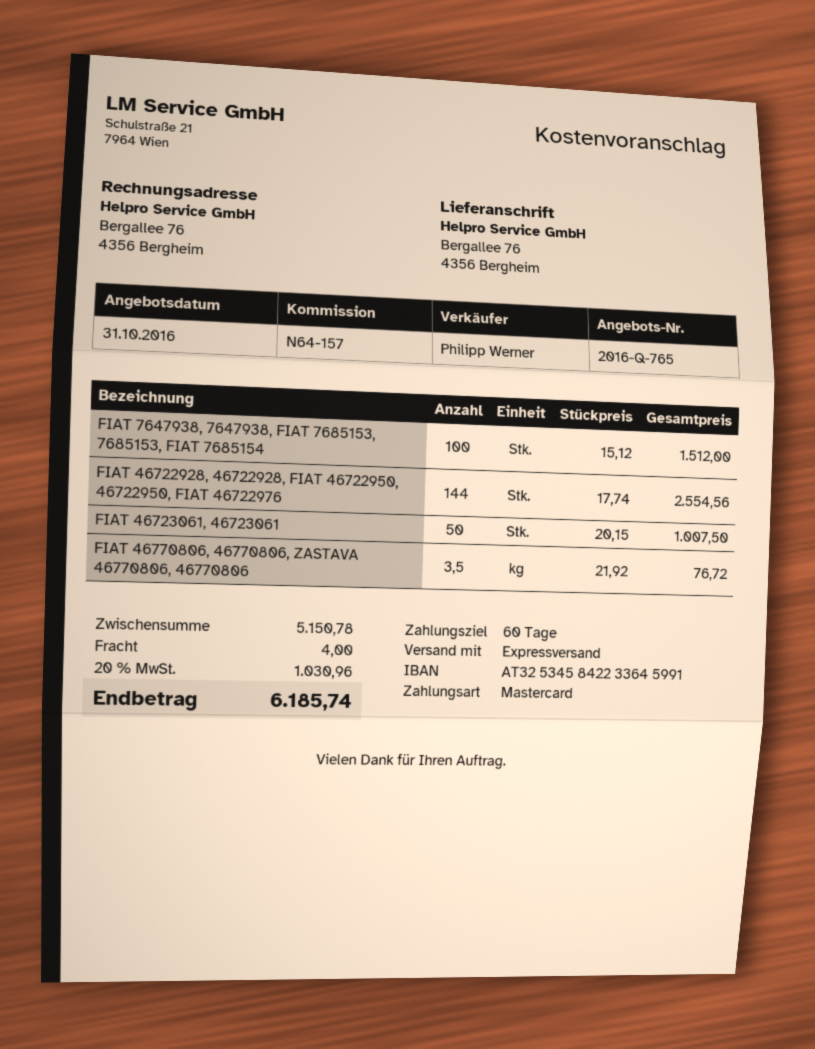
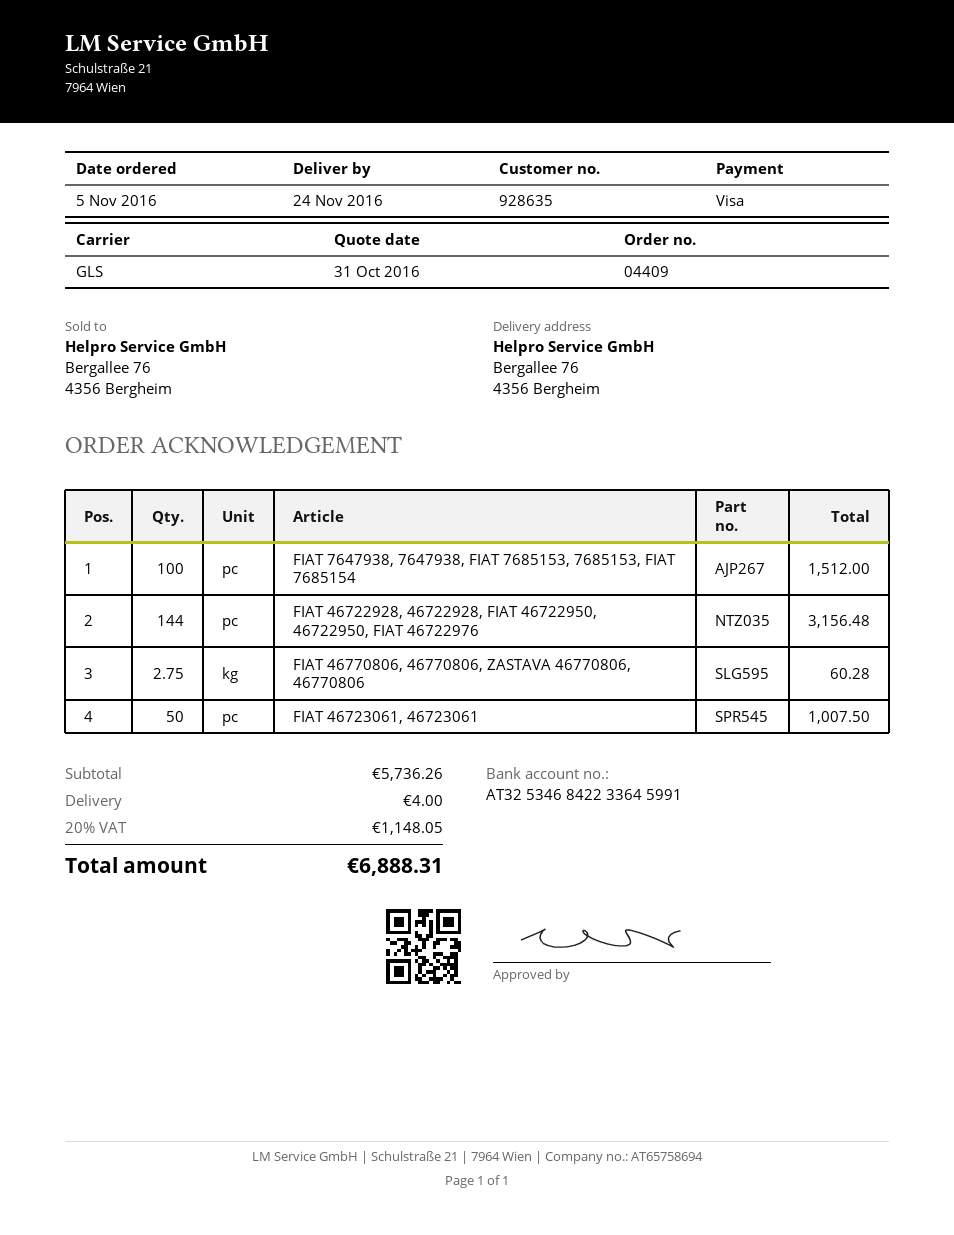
payment method: Mastercard -> Visa
bank account: AT325345842233645991 -> AT325346842233645991
shipping method: express -> GLS
FIAT 46722928, 46722928, FIAT 46722950, 46722950, FIAT 46722976: 144 for 2554.56 -> 144 for 3156.48
FIAT 46770806, 46770806, ZASTAVA 46770806, 46770806: 3.5 for 76.72 -> 2.75 for 60.28
subtotal: 5150.78 -> 5736.26
tax: 20% = 1030.96 -> 20% = 1148.05
total: 6185.74 -> 6888.31

